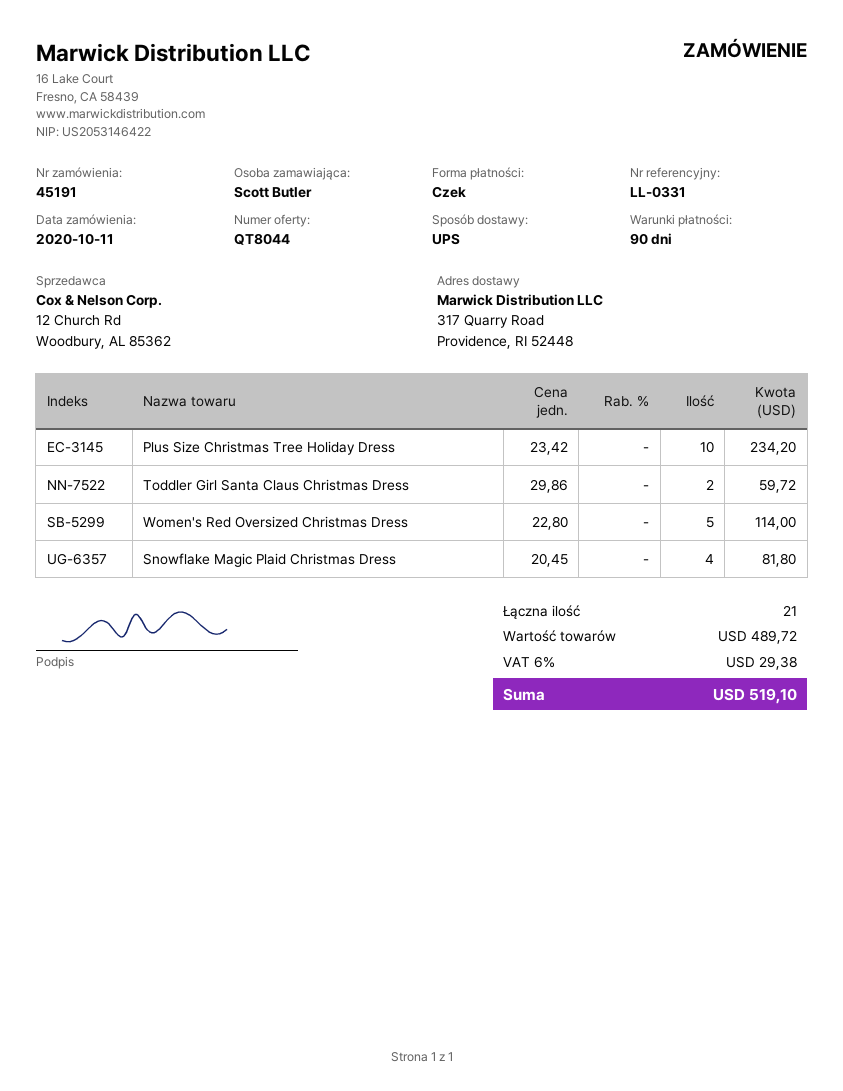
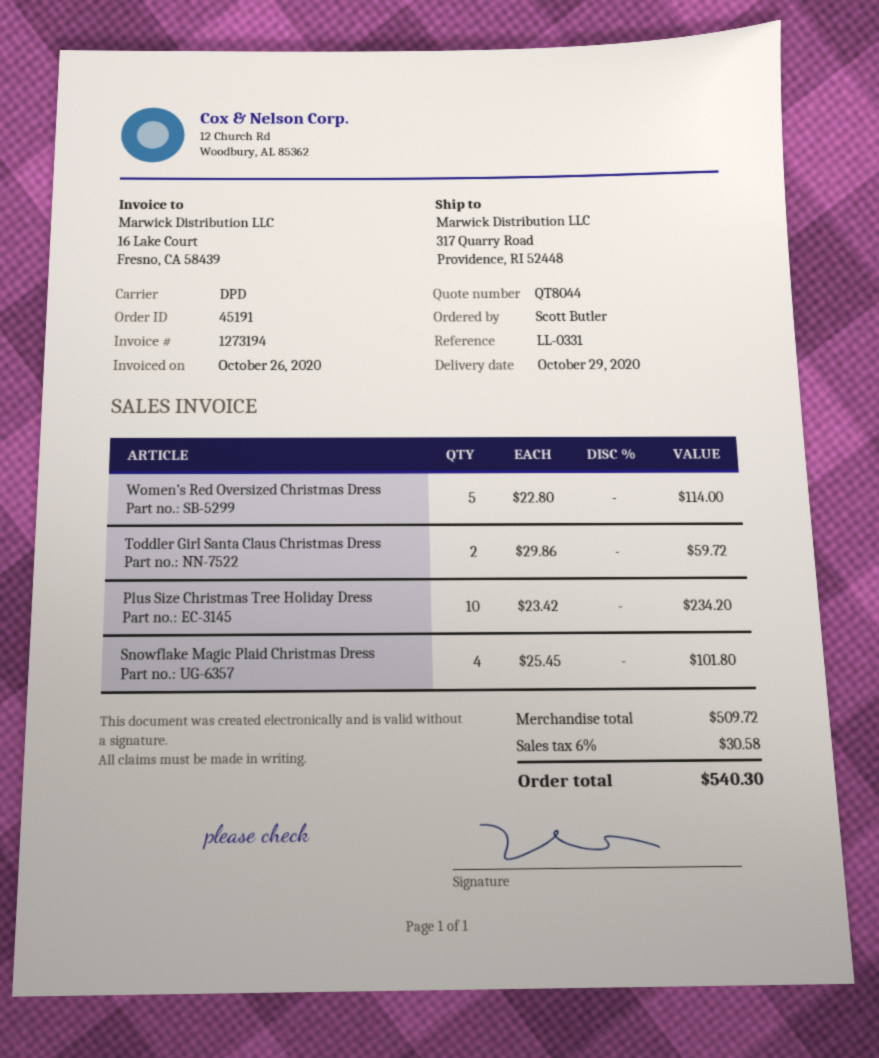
shipping method: UPS -> DPD
Snowflake Magic Plaid Christmas Dress: 4 x 20.45 = 81.80 -> 4 x 25.45 = 101.80
subtotal: 489.72 -> 509.72
tax: 6% = 29.38 -> 6% = 30.58
total: 519.10 -> 540.30

